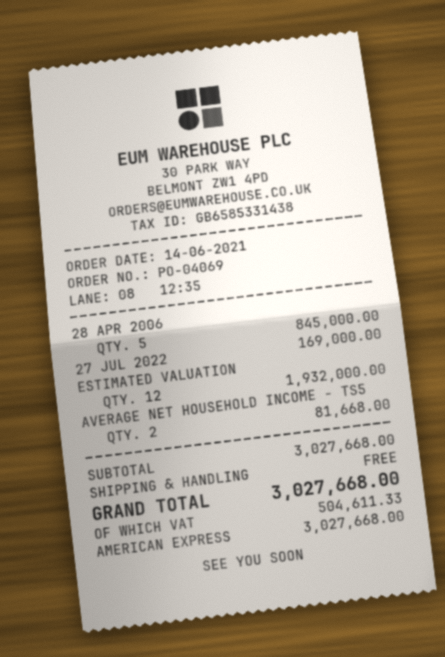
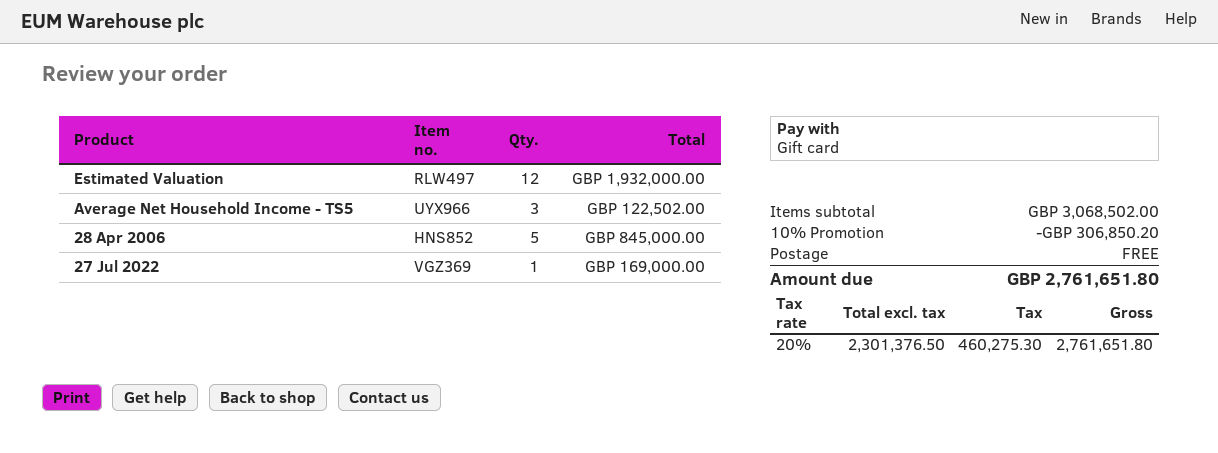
payment method: American Express -> gift card
AVERAGE NET HOUSEHOLD INCOME - TS5: 2 for 81668.00 -> 3 for 122502.00
subtotal: 3027668.00 -> 3068502.00
discount: none -> 10% = 306850.20
tax: 504611.33 -> 460275.30
total: 3027668.00 -> 2761651.80

